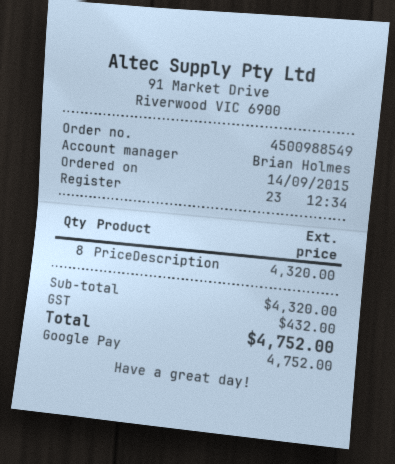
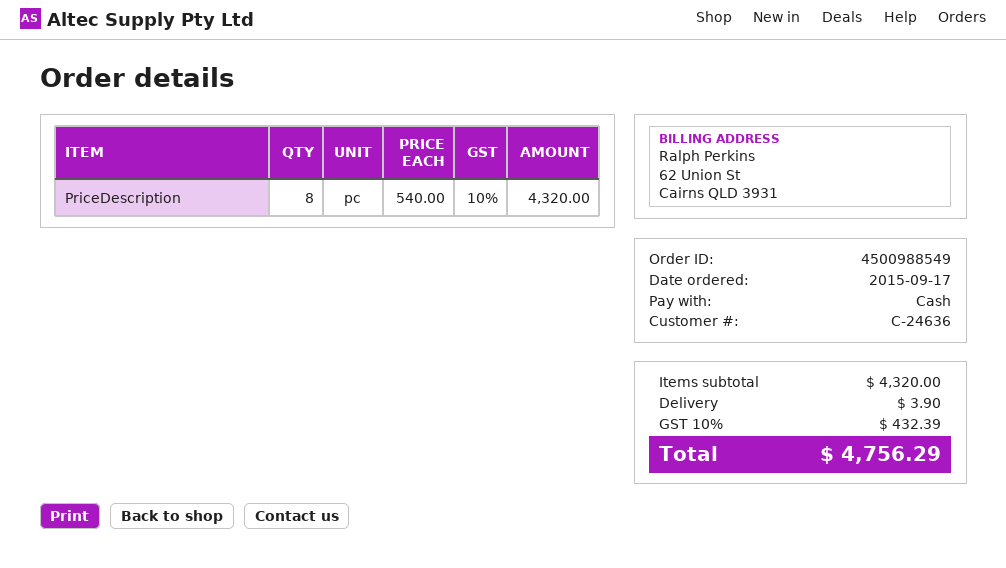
order date: 2015-09-14 -> 2015-09-17
payment method: Google Pay -> cash
shipping: none -> 3.90
tax: 432.00 -> 432.39
total: 4752.00 -> 4756.29

